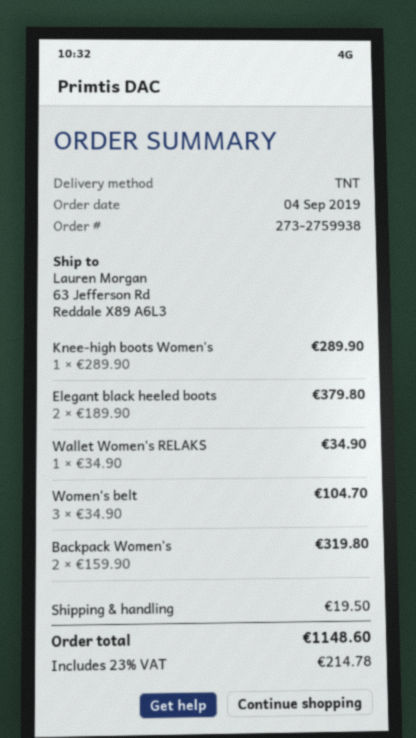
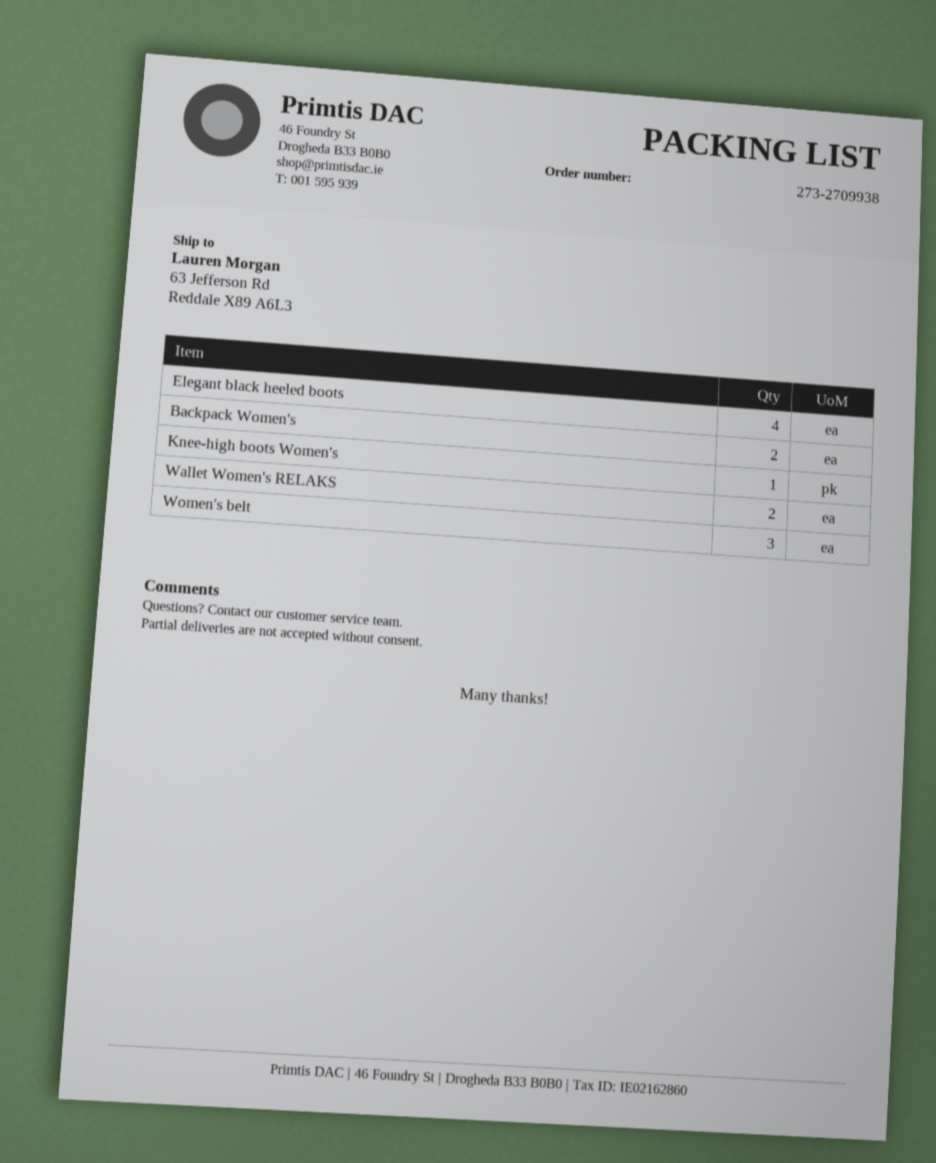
order number: 273-2759938 -> 273-2709938
Elegant black heeled boots: 2 -> 4
Wallet Women's RELAKS: 1 -> 2

